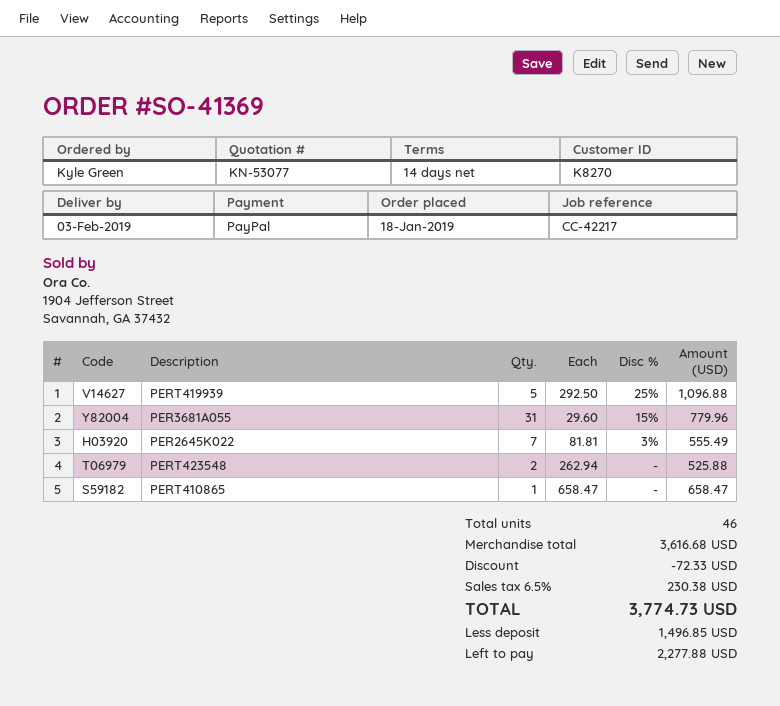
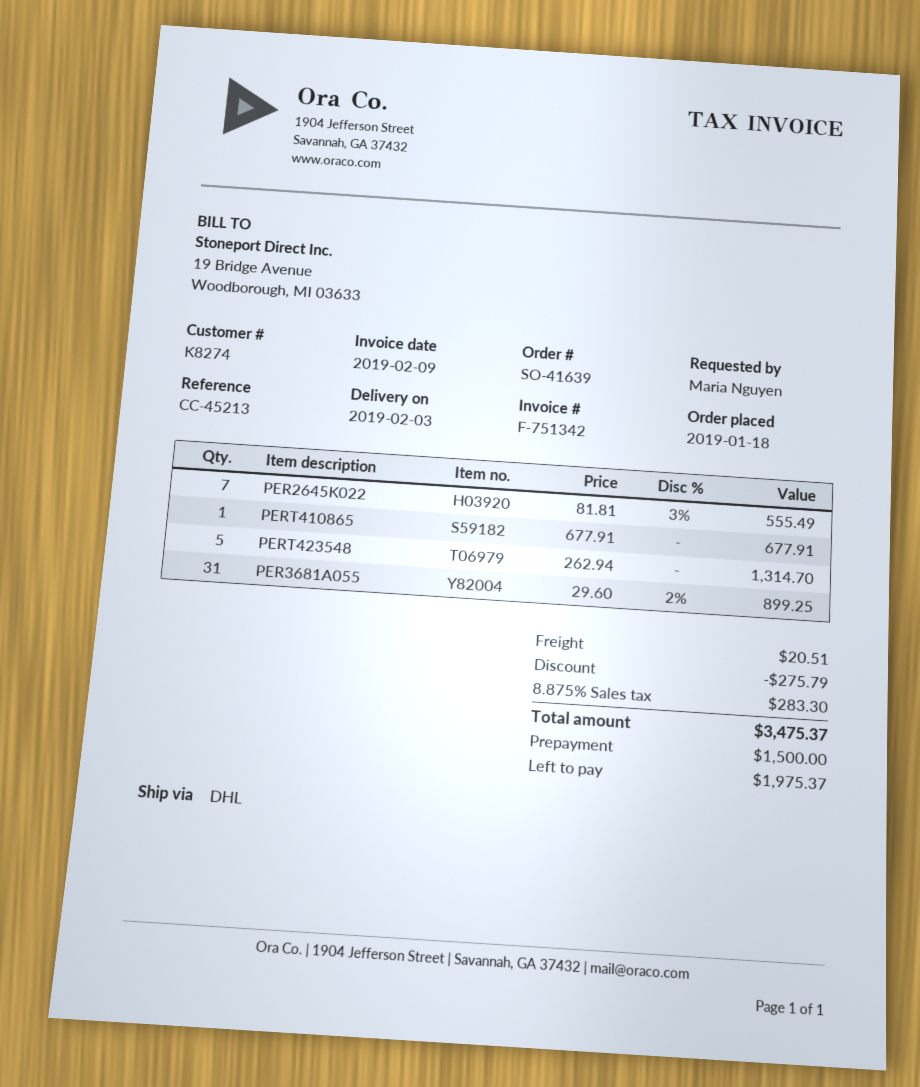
order number: SO-41369 -> SO-41639
customer number: K8270 -> K8274
reference: CC-42217 -> CC-45213
ordered by: Kyle Green -> Maria Nguyen
PERT419939: 5 x 292.50 - 25% = 1096.88 -> none
PER3681A055: 31 x 29.60 - 15% = 779.96 -> 31 x 29.60 - 2% = 899.25
PERT423548: 2 x 262.94 = 525.88 -> 5 x 262.94 = 1314.70
PERT410865: 1 x 658.47 = 658.47 -> 1 x 677.91 = 677.91
discount: 72.33 -> 275.79
shipping: none -> 20.51
tax: 6.5% = 230.38 -> 8.875% = 283.30
total: 3774.73 -> 3475.37
deposit: 1496.85 -> 1500.00
balance: 2277.88 -> 1975.37

